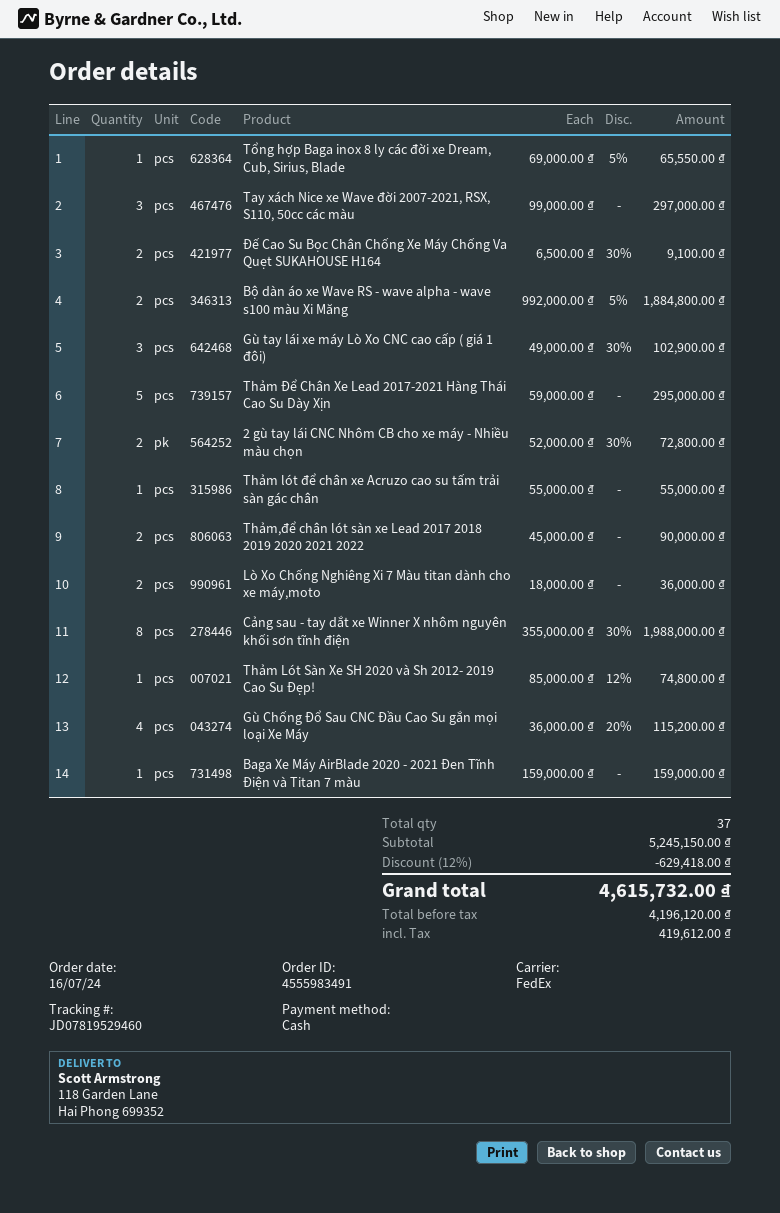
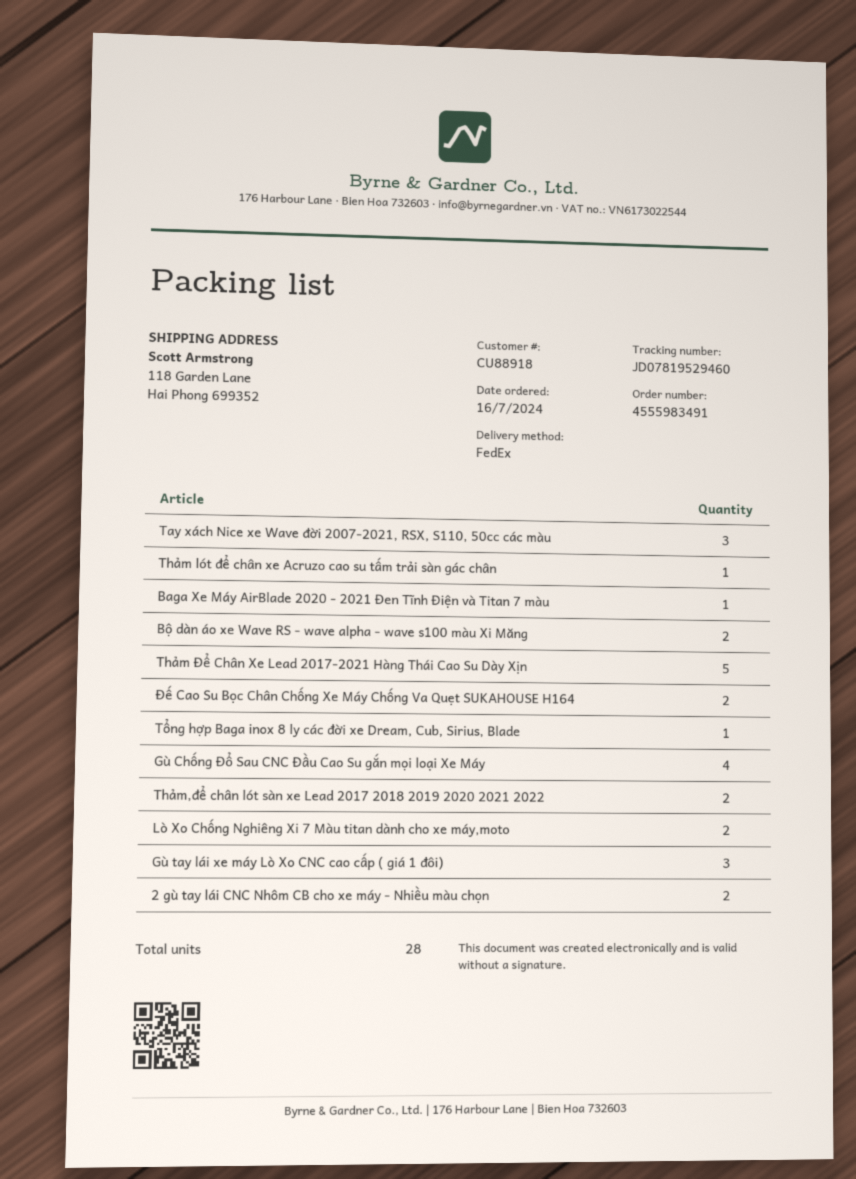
Cảng sau - tay dắt xe Winner X nhôm nguyên khối sơn tĩnh điện: 8 -> none
Thảm Lót Sàn Xe SH 2020 và Sh 2012- 2019 Cao Su Đẹp!: 1 -> none
total quantity: 37 -> 28

